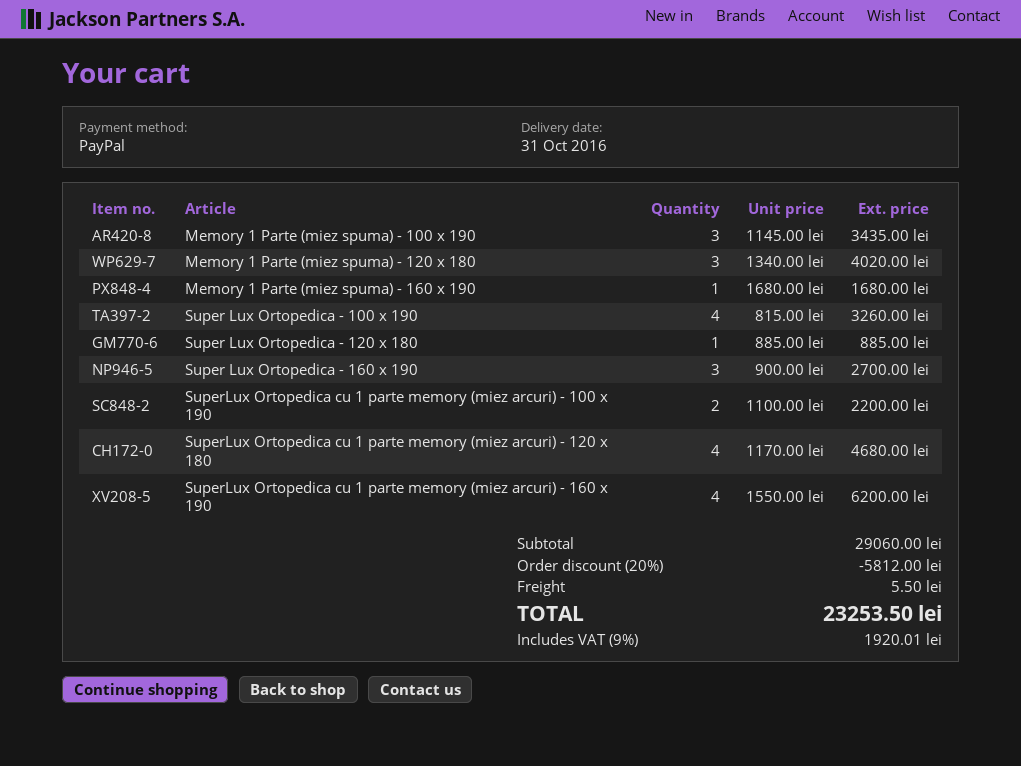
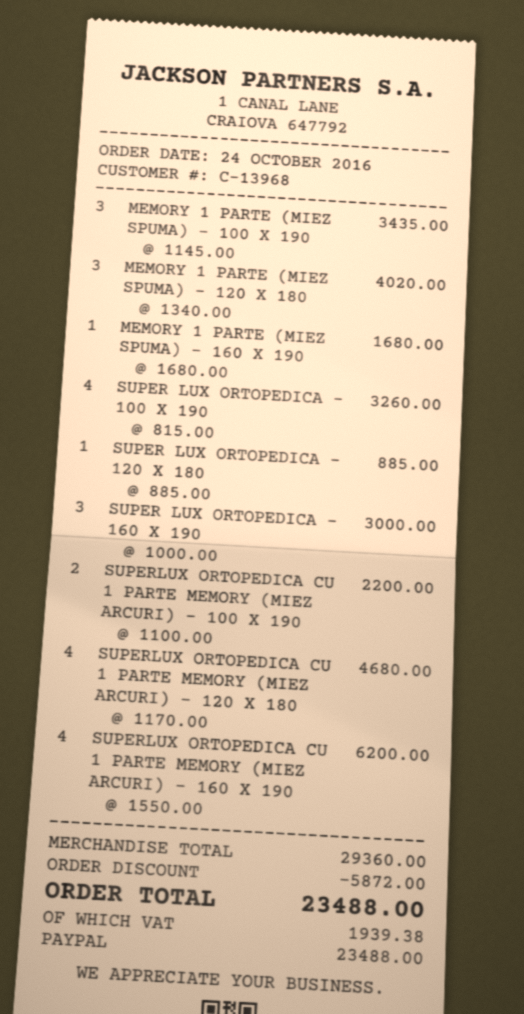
Super Lux Ortopedica - 160 x 190: 3 x 900.00 = 2700.00 -> 3 x 1000.00 = 3000.00
subtotal: 29060.00 -> 29360.00
discount: 5812.00 -> 5872.00
shipping: 5.50 -> none
tax: 1920.01 -> 1939.38
total: 23253.50 -> 23488.00

